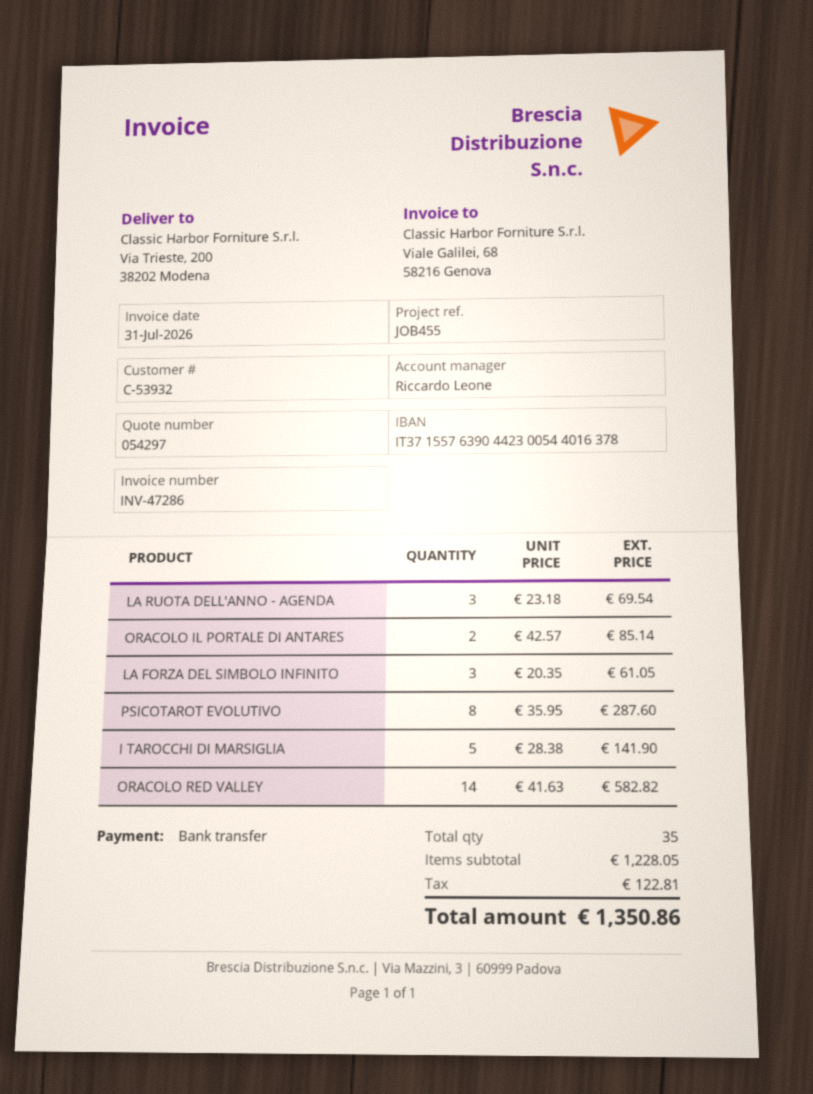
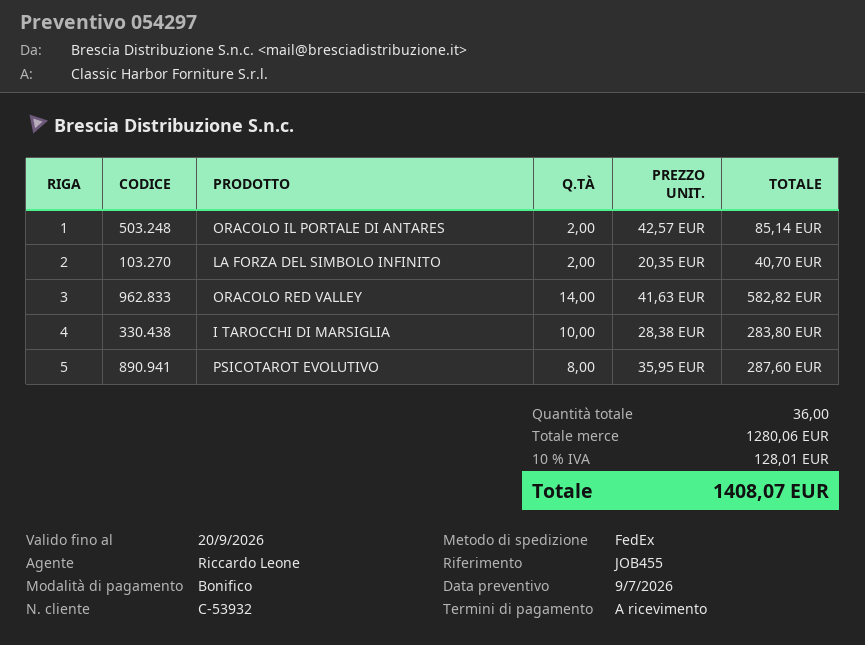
LA RUOTA DELL'ANNO - AGENDA: 3 x 23.18 = 69.54 -> none
LA FORZA DEL SIMBOLO INFINITO: 3 x 20.35 = 61.05 -> 2 x 20.35 = 40.70
I TAROCCHI DI MARSIGLIA: 5 x 28.38 = 141.90 -> 10 x 28.38 = 283.80
total quantity: 35 -> 36
subtotal: 1228.05 -> 1280.06
tax: 122.81 -> 128.01
total: 1350.86 -> 1408.07

